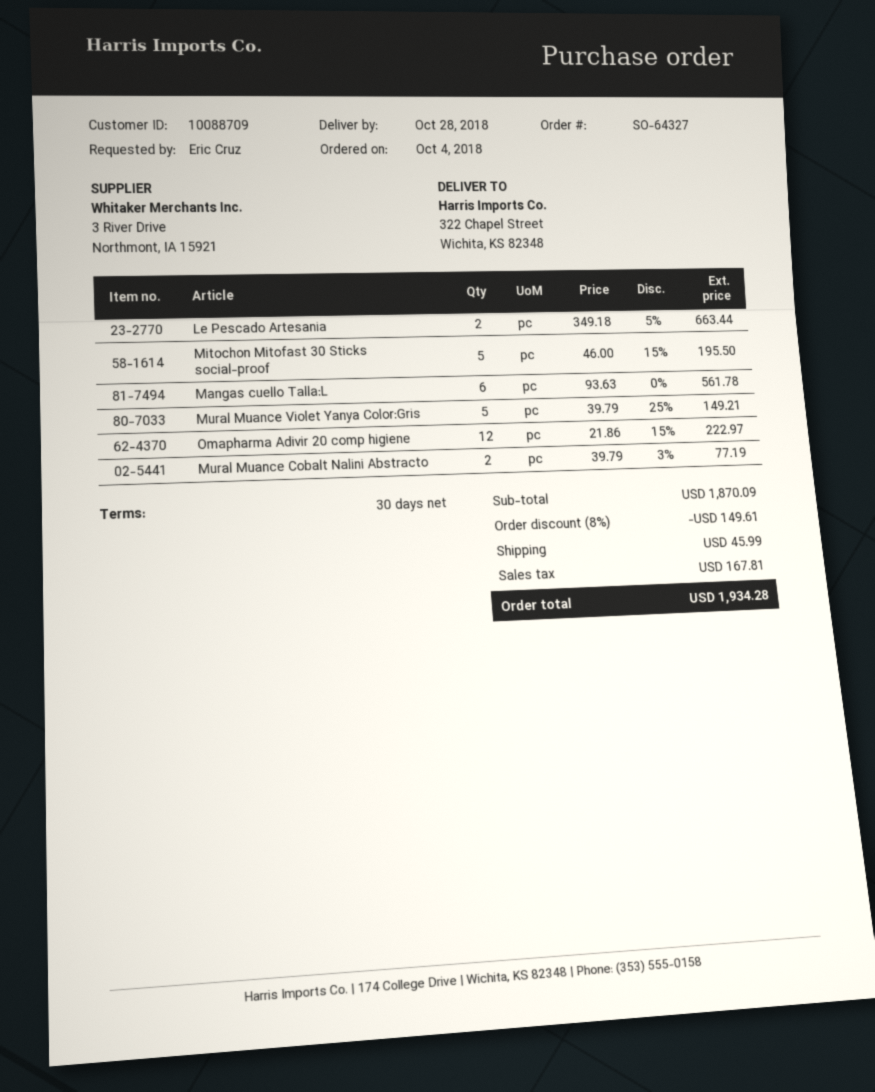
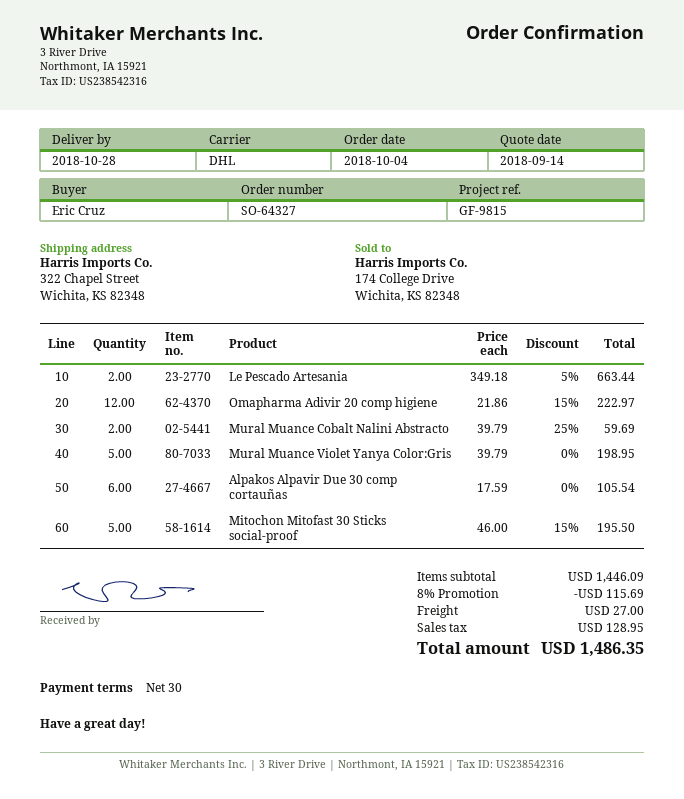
Mangas cuello Talla:L: 6 x 93.63 = 561.78 -> none
Mural Muance Violet Yanya Color:Gris: 5 x 39.79 - 25% = 149.21 -> 5 x 39.79 = 198.95
Mural Muance Cobalt Nalini Abstracto: 2 x 39.79 - 3% = 77.19 -> 2 x 39.79 - 25% = 59.69
Alpakos Alpavir Due 30 comp cortauñas: none -> 6 x 17.59 = 105.54
subtotal: 1870.09 -> 1446.09
discount: 8% = 149.61 -> 8% = 115.69
shipping: 45.99 -> 27.00
tax: 167.81 -> 128.95
total: 1934.28 -> 1486.35

